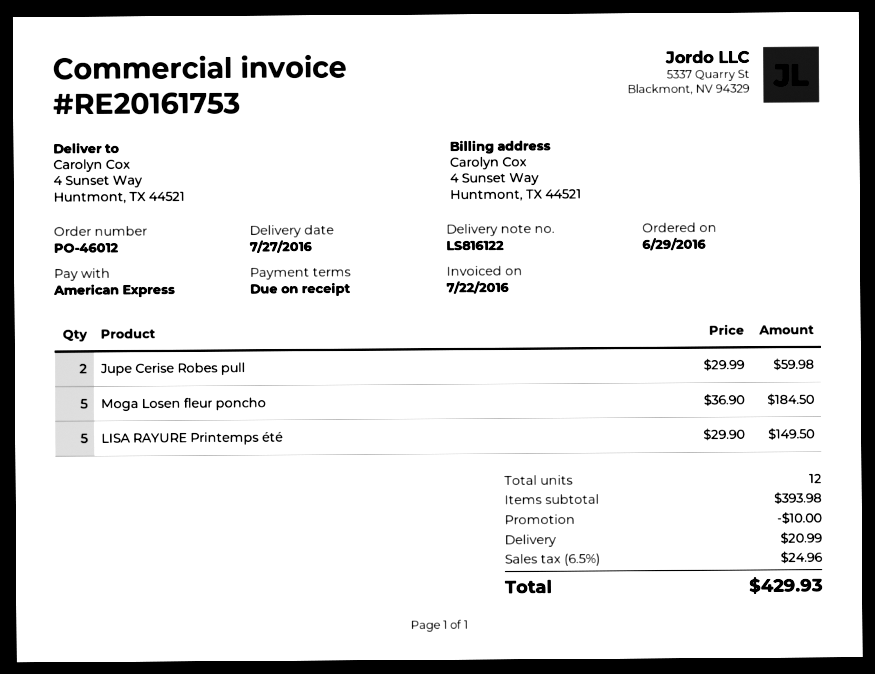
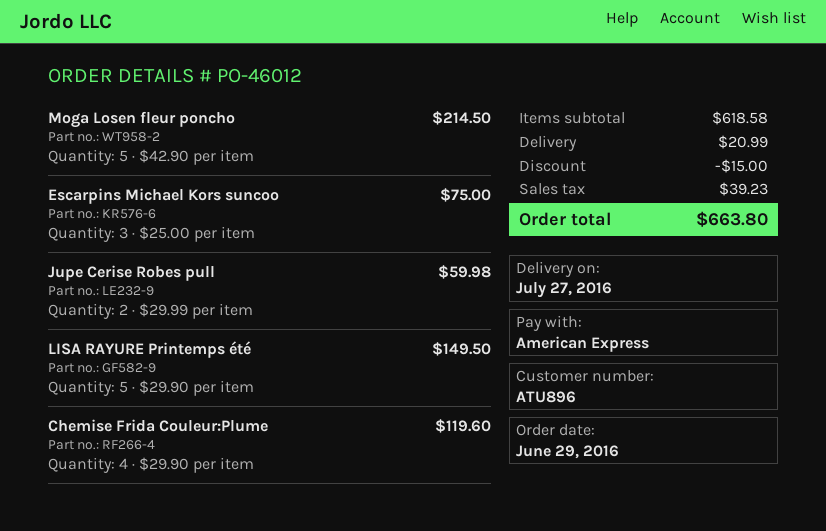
Moga Losen fleur poncho: 5 x 36.90 = 184.50 -> 5 x 42.90 = 214.50
Escarpins Michael Kors suncoo: none -> 3 x 25.00 = 75.00
Chemise Frida Couleur:Plume: none -> 4 x 29.90 = 119.60
subtotal: 393.98 -> 618.58
discount: 10.00 -> 15.00
tax: 24.96 -> 39.23
total: 429.93 -> 663.80

